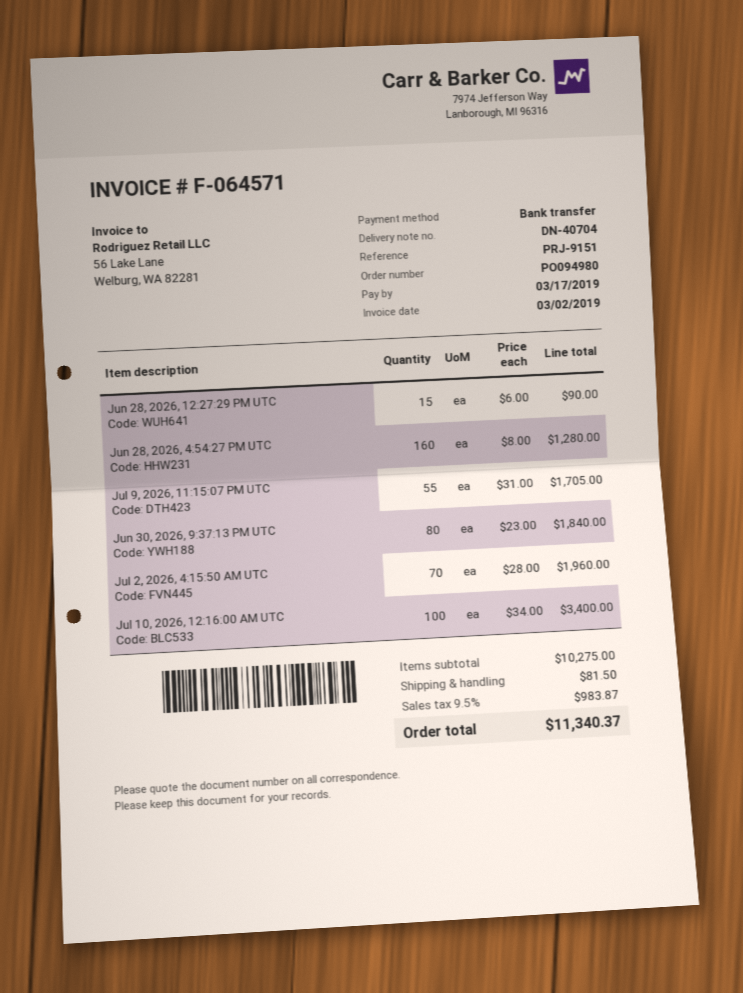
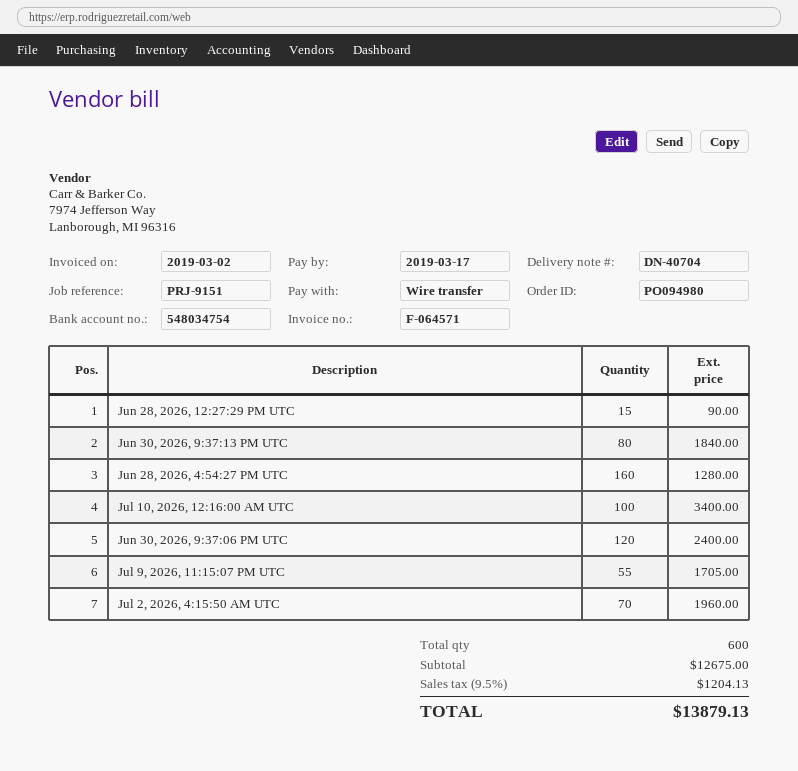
Jun 30, 2026, 9:37:06 PM UTC: none -> 120 for 2400.00
subtotal: 10275.00 -> 12675.00
shipping: 81.50 -> none
tax: 9.5% = 983.87 -> 9.5% = 1204.13
total: 11340.37 -> 13879.13

